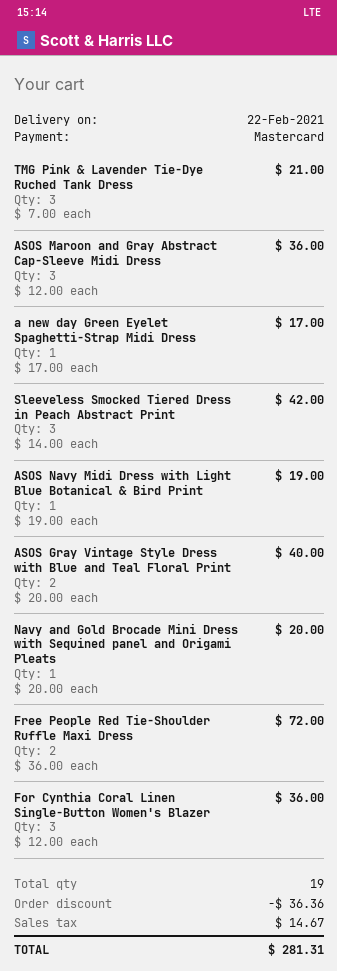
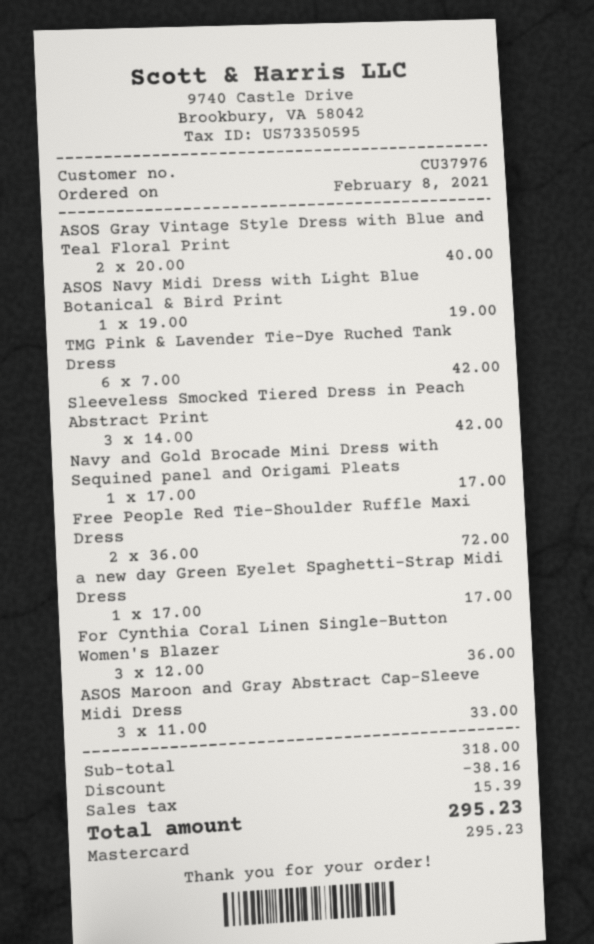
TMG Pink & Lavender Tie-Dye Ruched Tank Dress: 3 x 7.00 = 21.00 -> 6 x 7.00 = 42.00
ASOS Maroon and Gray Abstract Cap-Sleeve Midi Dress: 3 x 12.00 = 36.00 -> 3 x 11.00 = 33.00
Navy and Gold Brocade Mini Dress with Sequined panel and Origami Pleats: 1 x 20.00 = 20.00 -> 1 x 17.00 = 17.00
discount: 36.36 -> 38.16
tax: 14.67 -> 15.39
total: 281.31 -> 295.23

